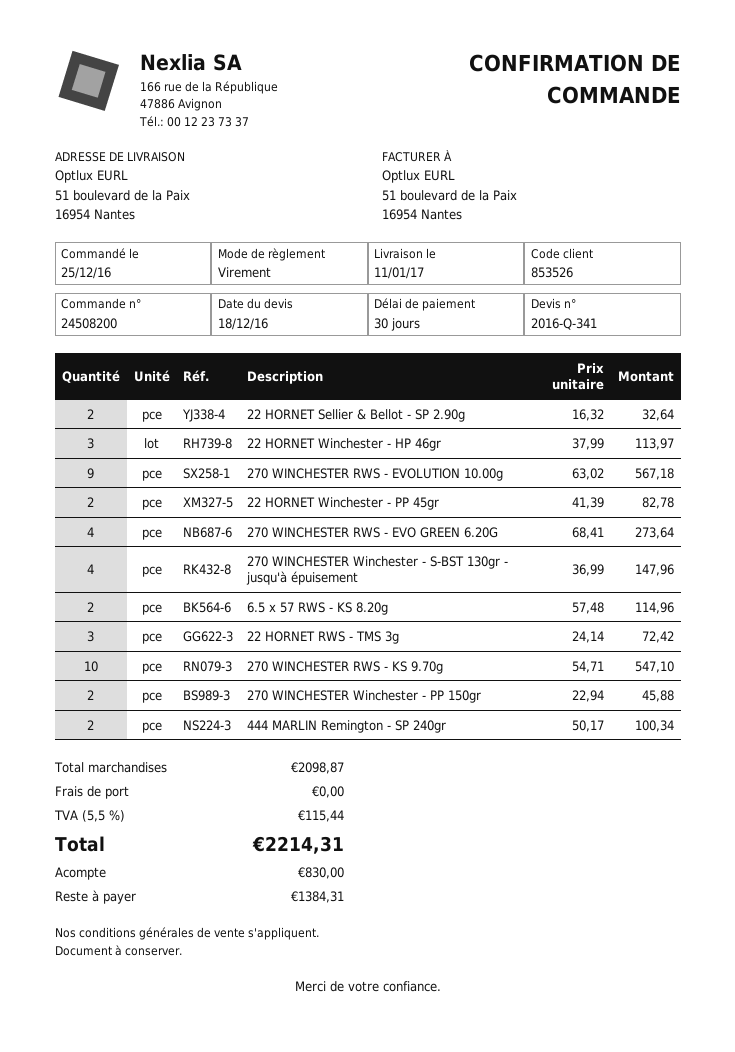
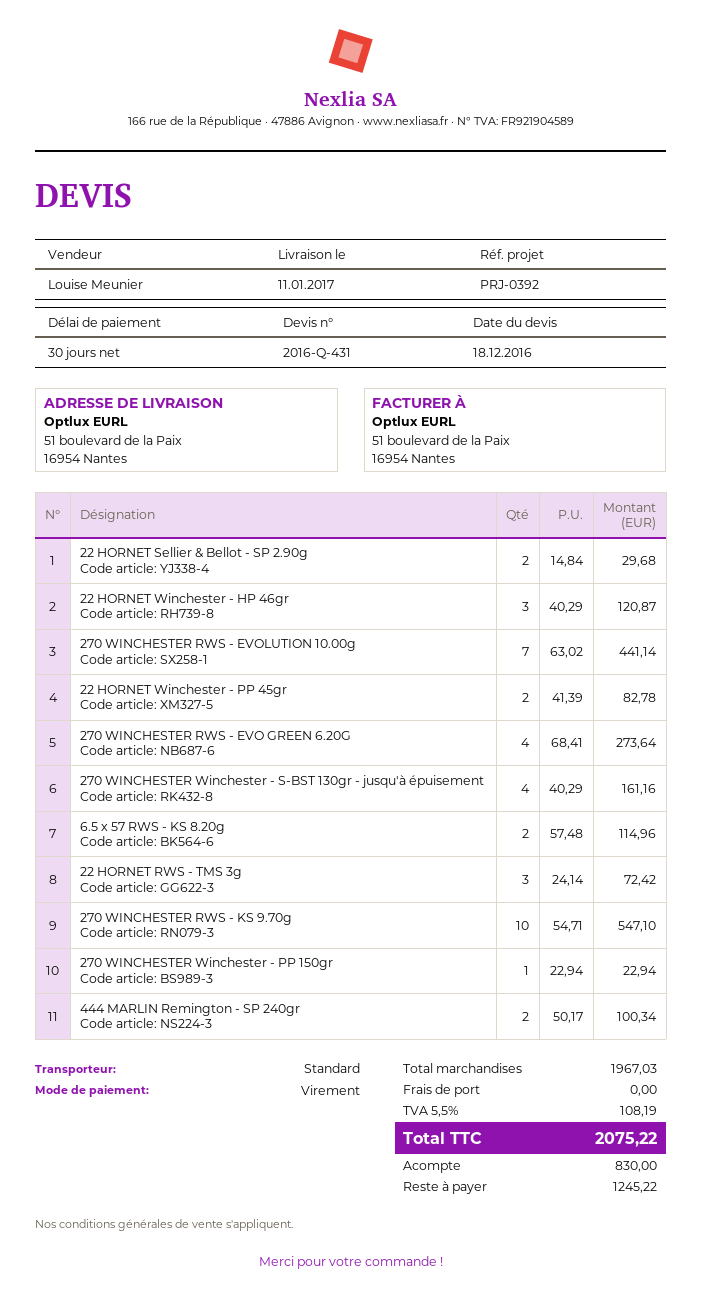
quote number: 2016-Q-341 -> 2016-Q-431
22 HORNET Sellier & Bellot - SP 2.90g: 2 x 16.32 = 32.64 -> 2 x 14.84 = 29.68
22 HORNET Winchester - HP 46gr: 3 x 37.99 = 113.97 -> 3 x 40.29 = 120.87
270 WINCHESTER RWS - EVOLUTION 10.00g: 9 x 63.02 = 567.18 -> 7 x 63.02 = 441.14
270 WINCHESTER Winchester - S-BST 130gr - jusqu'à épuisement: 4 x 36.99 = 147.96 -> 4 x 40.29 = 161.16
270 WINCHESTER Winchester - PP 150gr: 2 x 22.94 = 45.88 -> 1 x 22.94 = 22.94
subtotal: 2098.87 -> 1967.03
tax: 5.5% = 115.44 -> 5.5% = 108.19
total: 2214.31 -> 2075.22
balance: 1384.31 -> 1245.22

